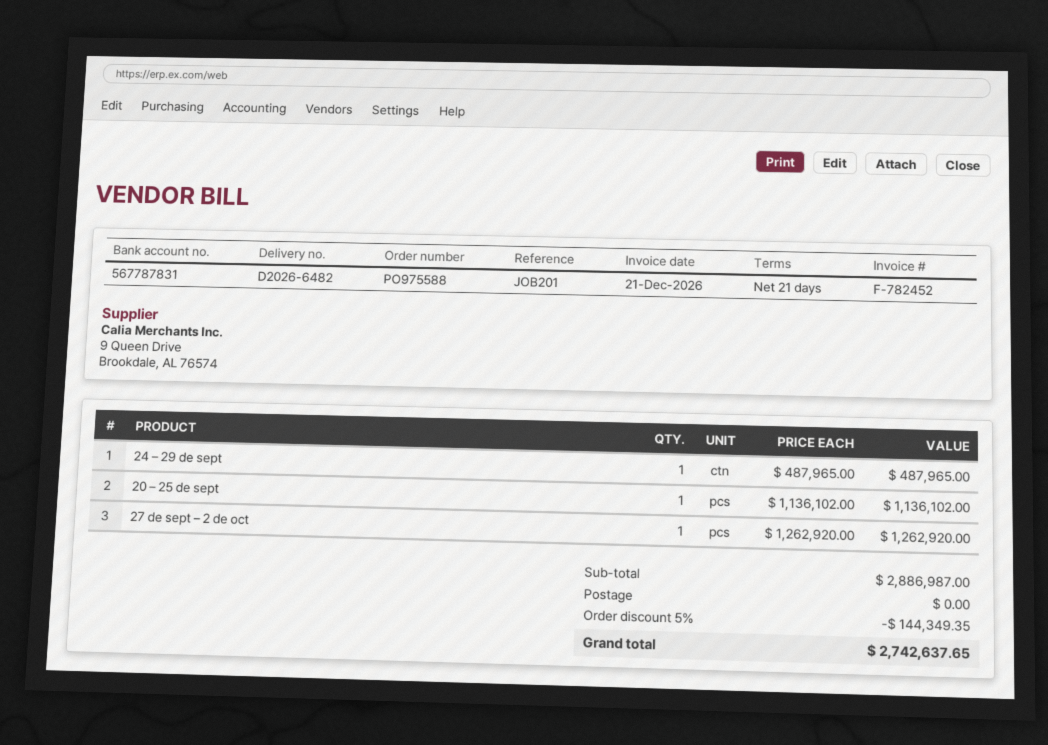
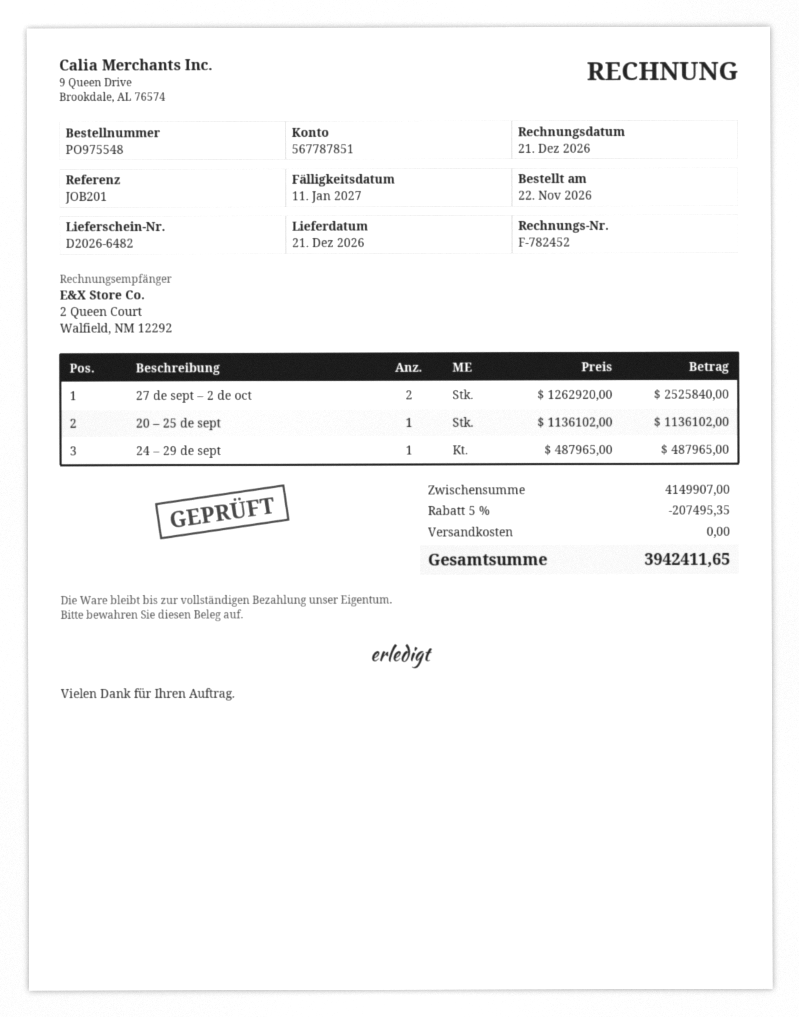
order number: PO975588 -> PO975548
bank account: 567787831 -> 567787851
27 de sept – 2 de oct: 1 x 1262920.00 = 1262920.00 -> 2 x 1262920.00 = 2525840.00
subtotal: 2886987.00 -> 4149907.00
discount: 5% = 144349.35 -> 5% = 207495.35
total: 2742637.65 -> 3942411.65

